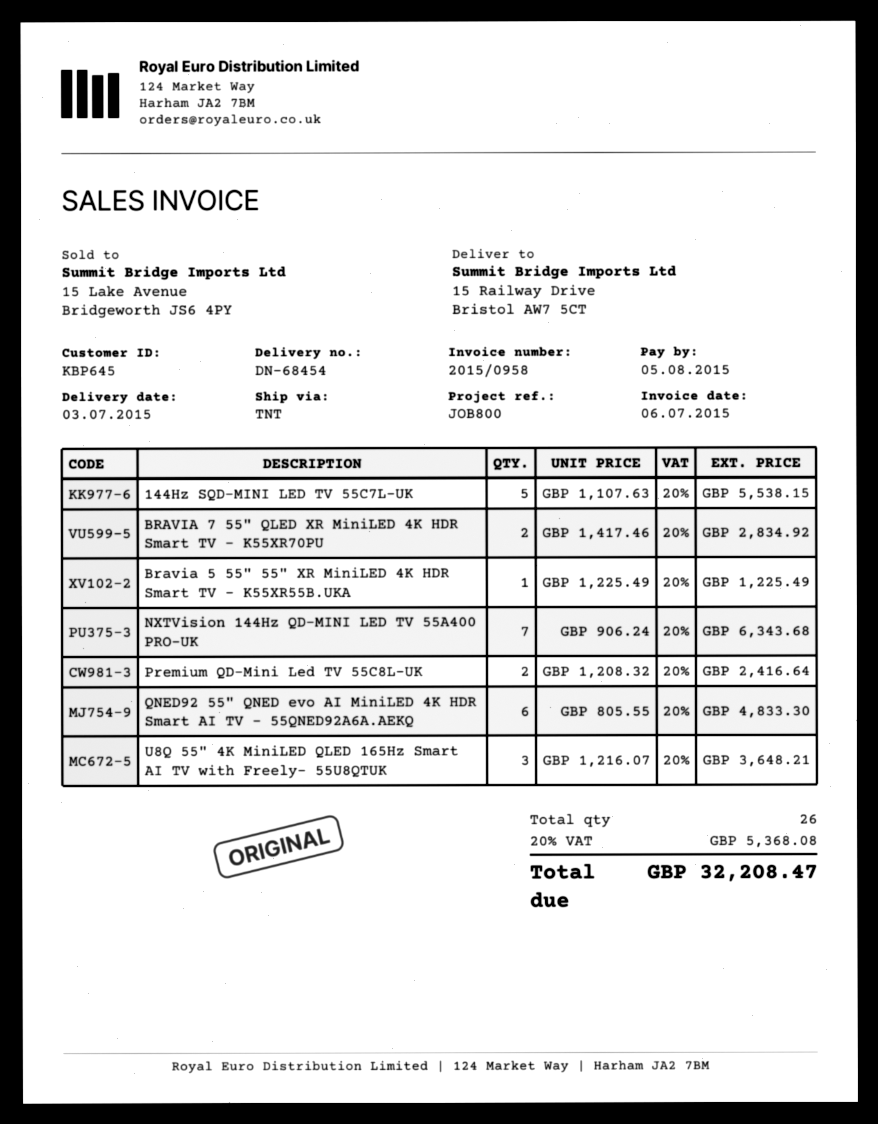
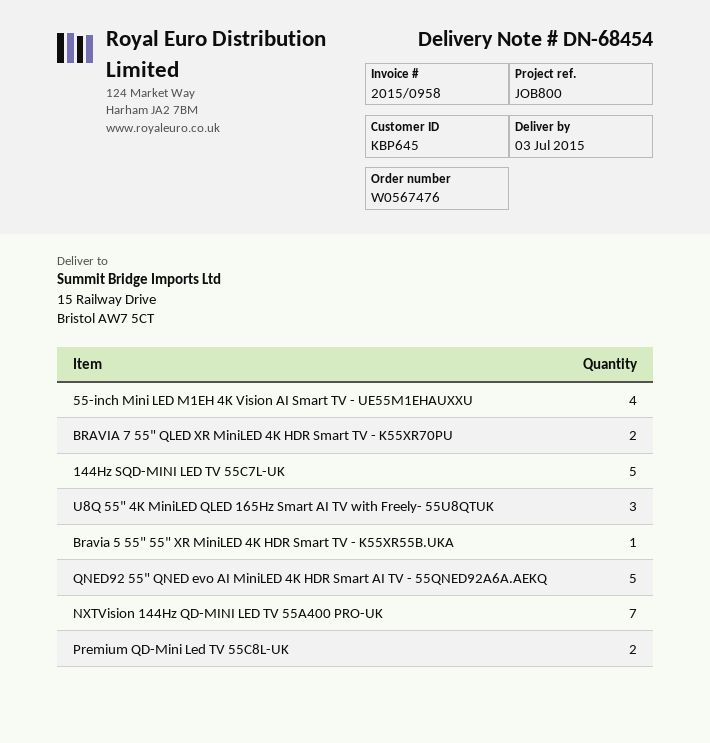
QNED92 55" QNED evo AI MiniLED 4K HDR Smart AI TV - 55QNED92A6A.AEKQ: 6 -> 5
55-inch Mini LED M1EH 4K Vision AI Smart TV - UE55M1EHAUXXU: none -> 4

